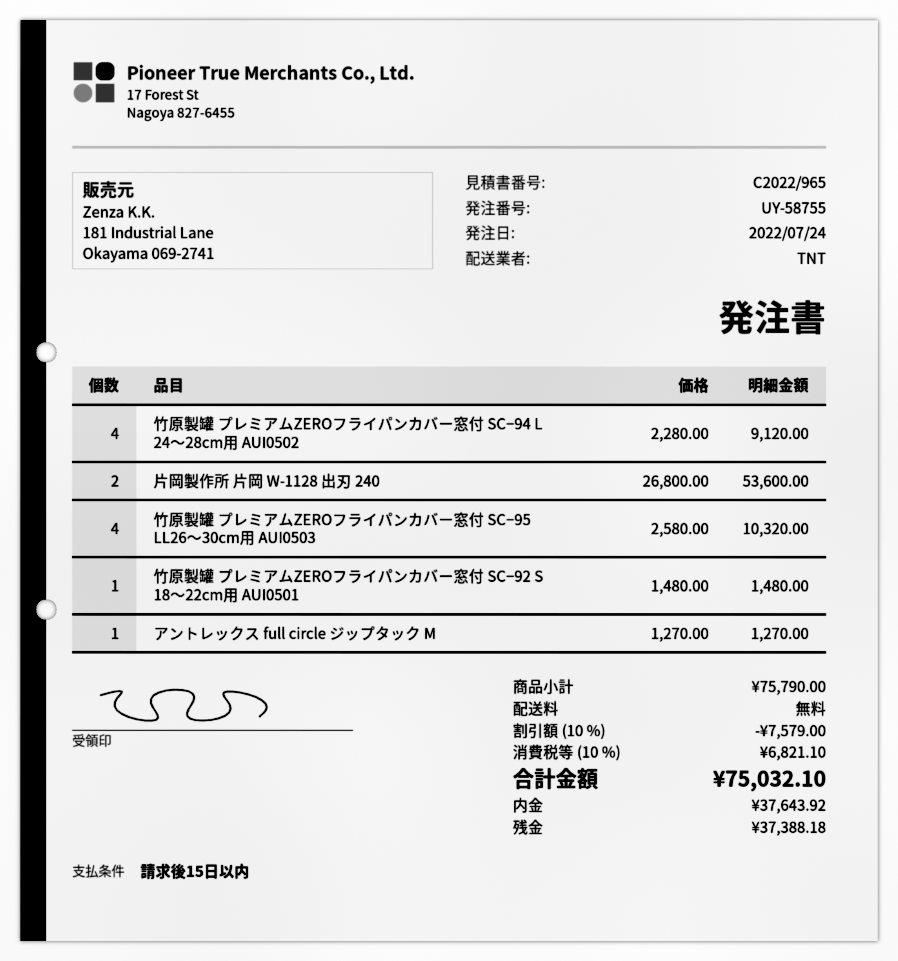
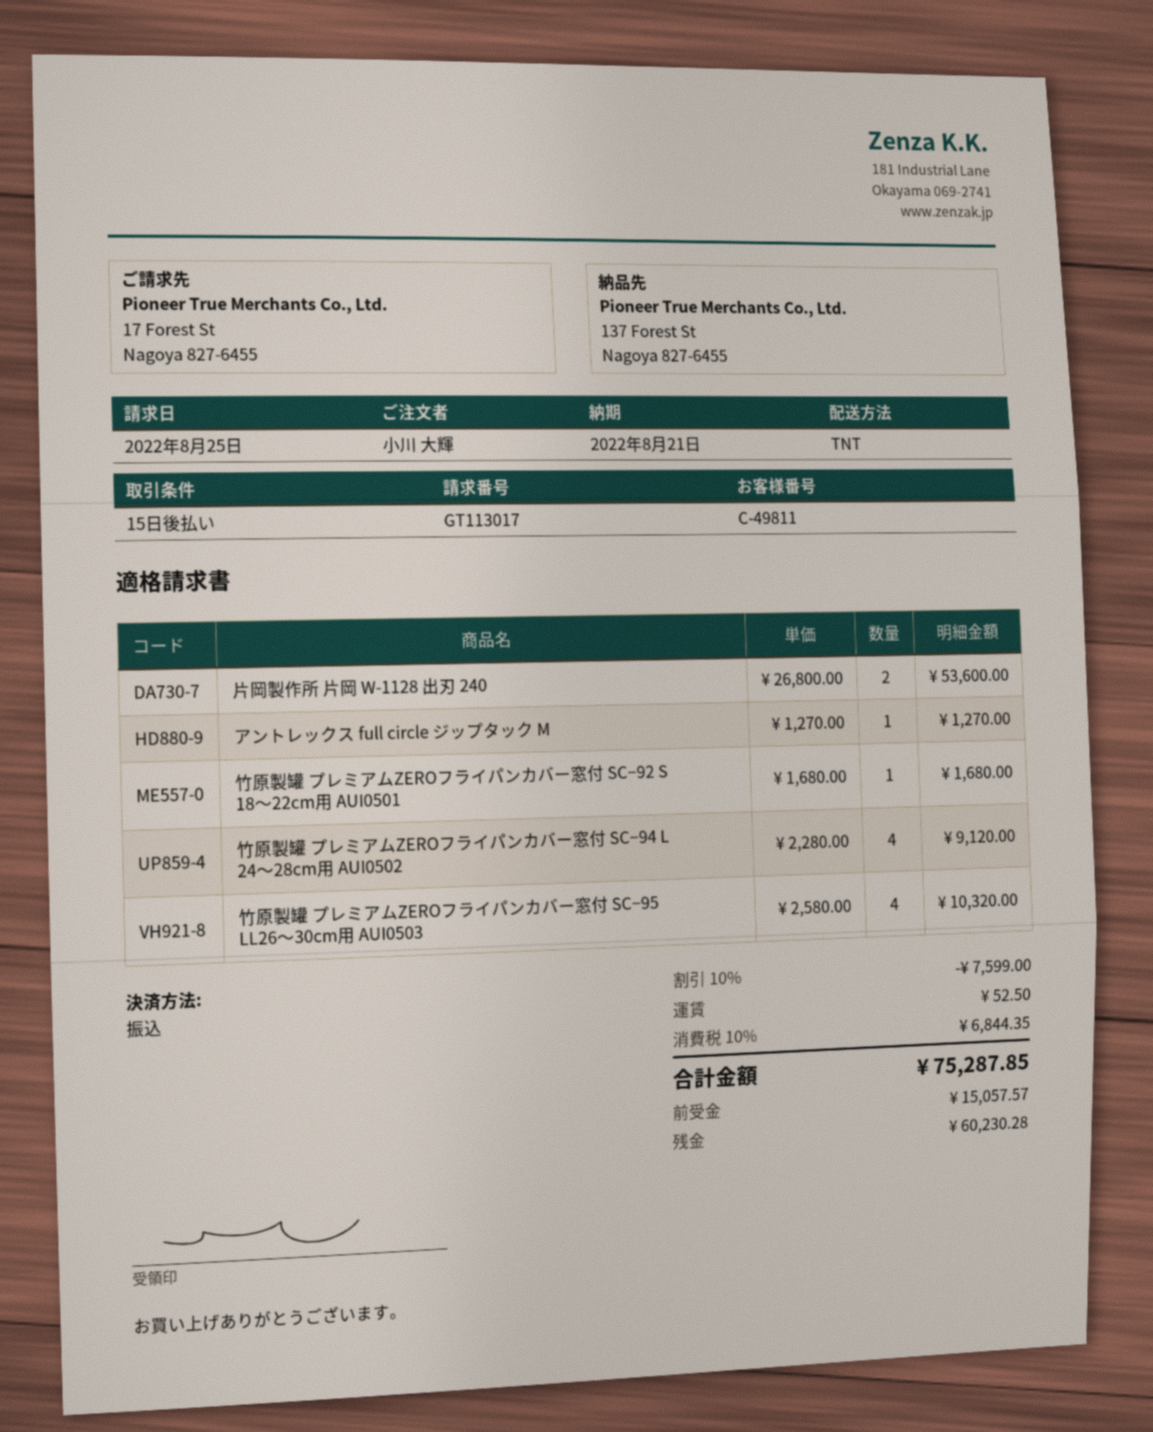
竹原製罐 プレミアムZEROフライパンカバー窓付 SC−92 S 18〜22cm用 AUI0501: 1 x 1480.00 = 1480.00 -> 1 x 1680.00 = 1680.00
discount: 10% = 7579.00 -> 10% = 7599.00
shipping: 0.00 -> 52.50
tax: 10% = 6821.10 -> 10% = 6844.35
total: 75032.10 -> 75287.85
deposit: 37643.92 -> 15057.57
balance: 37388.18 -> 60230.28

